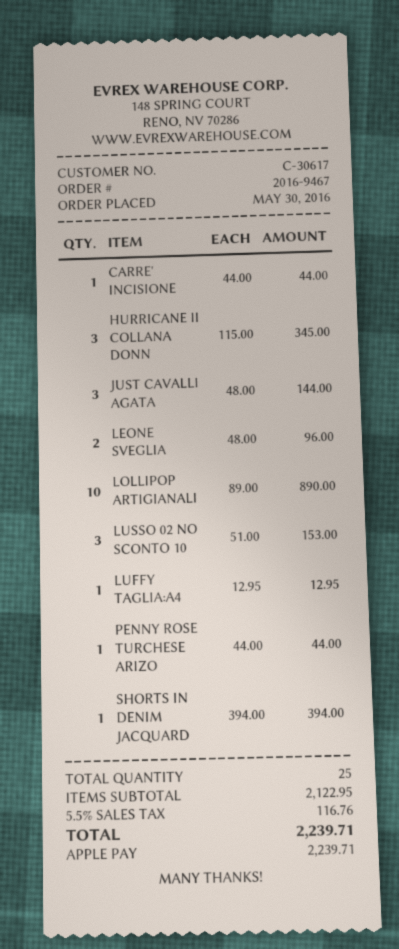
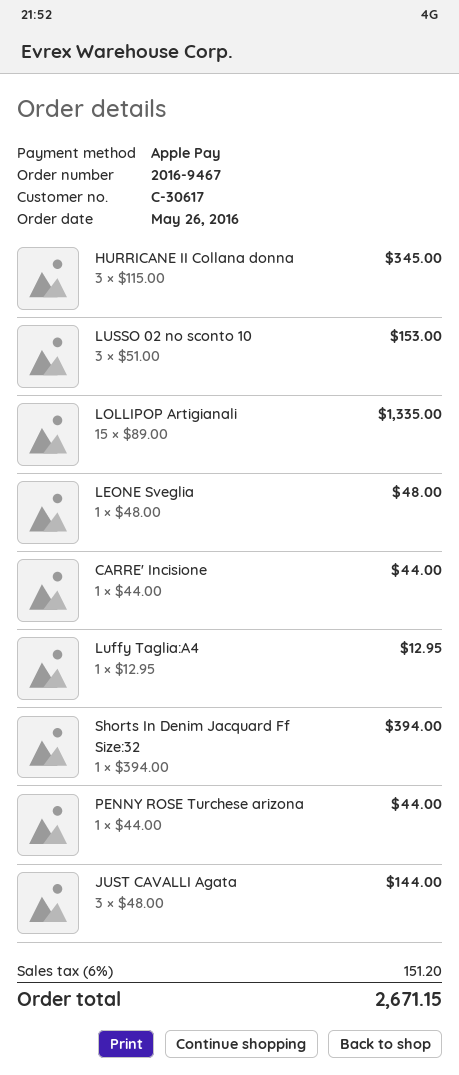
order date: 2016-05-30 -> 2016-05-26
LEONE SVEGLIA: 2 x 48.00 = 96.00 -> 1 x 48.00 = 48.00
LOLLIPOP ARTIGIANALI: 10 x 89.00 = 890.00 -> 15 x 89.00 = 1335.00
tax: 5.5% = 116.76 -> 6% = 151.20
total: 2239.71 -> 2671.15

